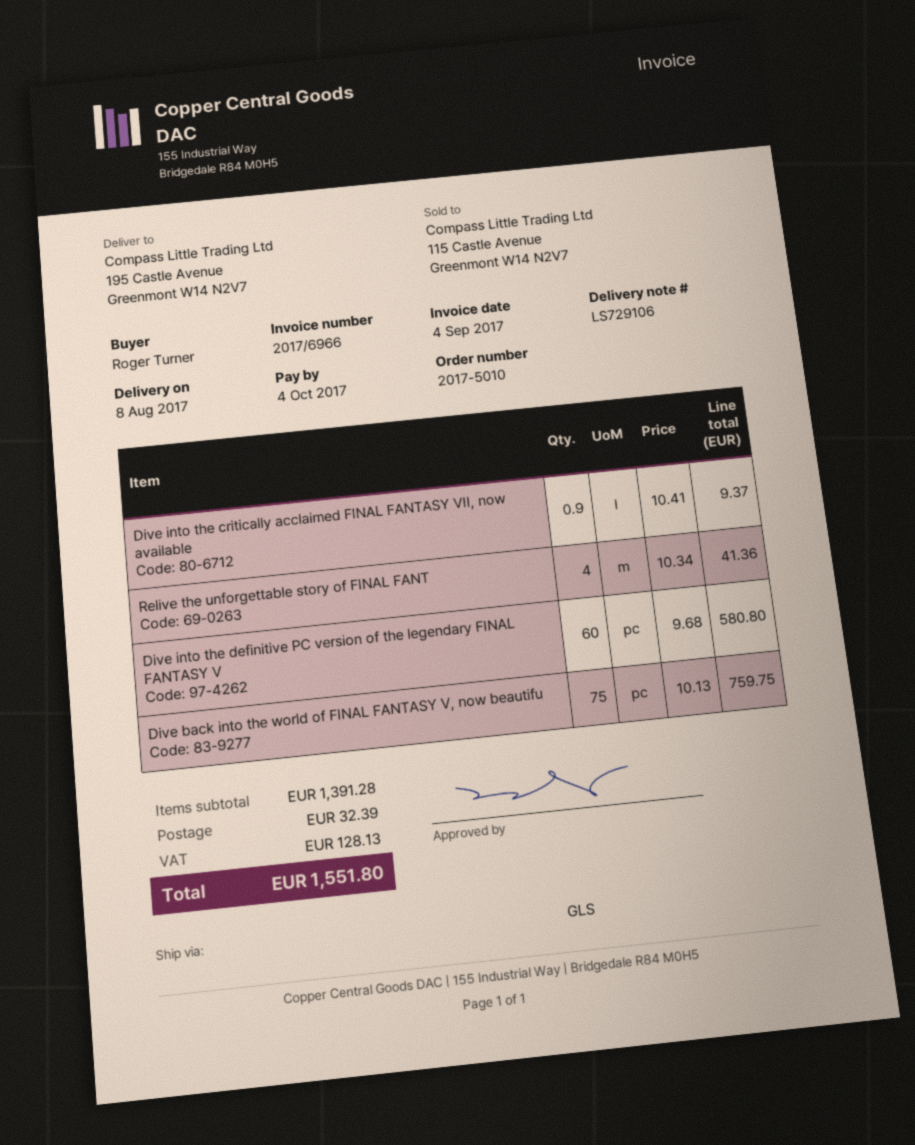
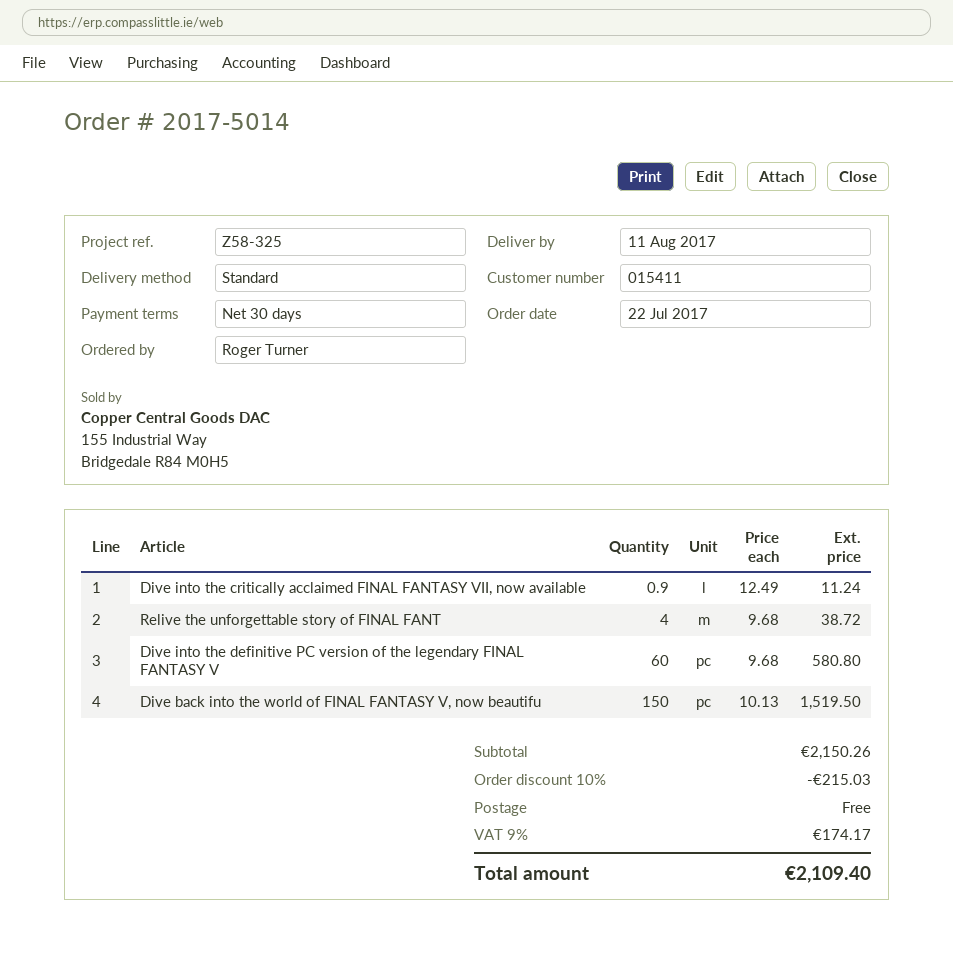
order number: 2017-5010 -> 2017-5014
delivery date: 2017-08-08 -> 2017-08-11
shipping method: GLS -> standard
Dive into the critically acclaimed FINAL FANTASY VII, now available: 0.9 x 10.41 = 9.37 -> 0.9 x 12.49 = 11.24
Relive the unforgettable story of FINAL FANT: 4 x 10.34 = 41.36 -> 4 x 9.68 = 38.72
Dive back into the world of FINAL FANTASY V, now beautifu: 75 x 10.13 = 759.75 -> 150 x 10.13 = 1519.50
subtotal: 1391.28 -> 2150.26
discount: none -> 10% = 215.03
shipping: 32.39 -> 0.00
tax: 128.13 -> 174.17
total: 1551.80 -> 2109.40

